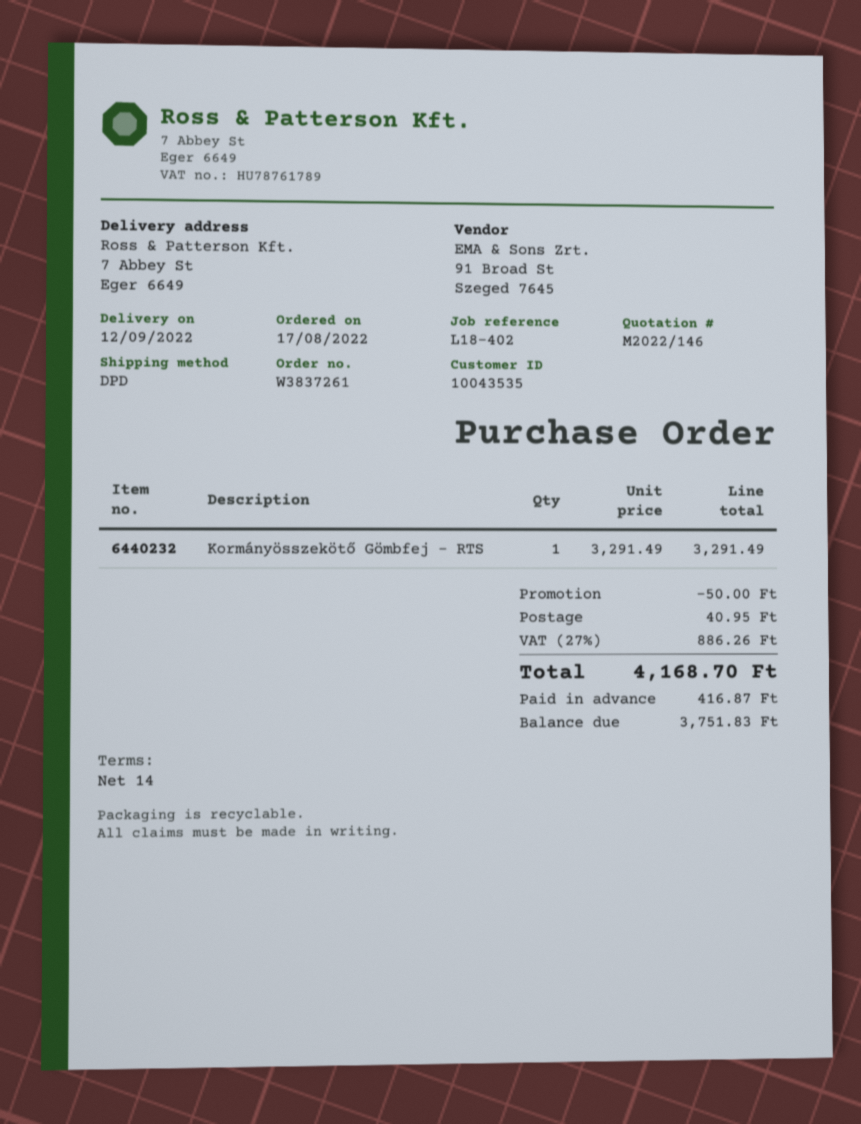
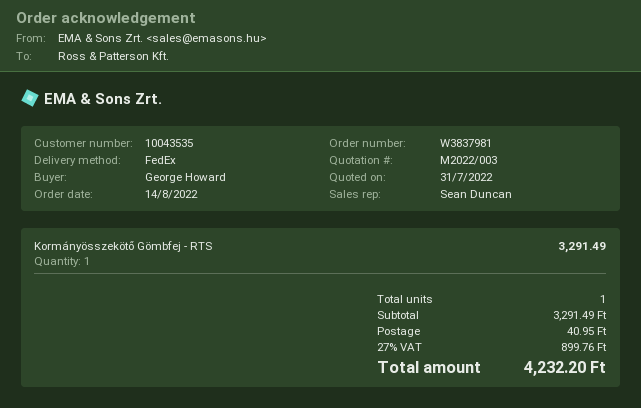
quote number: M2022/146 -> M2022/003
order number: W3837261 -> W3837981
order date: 2022-08-17 -> 2022-08-14
shipping method: DPD -> FedEx
discount: 50.00 -> none
tax: 27% = 886.26 -> 27% = 899.76
total: 4168.70 -> 4232.20

